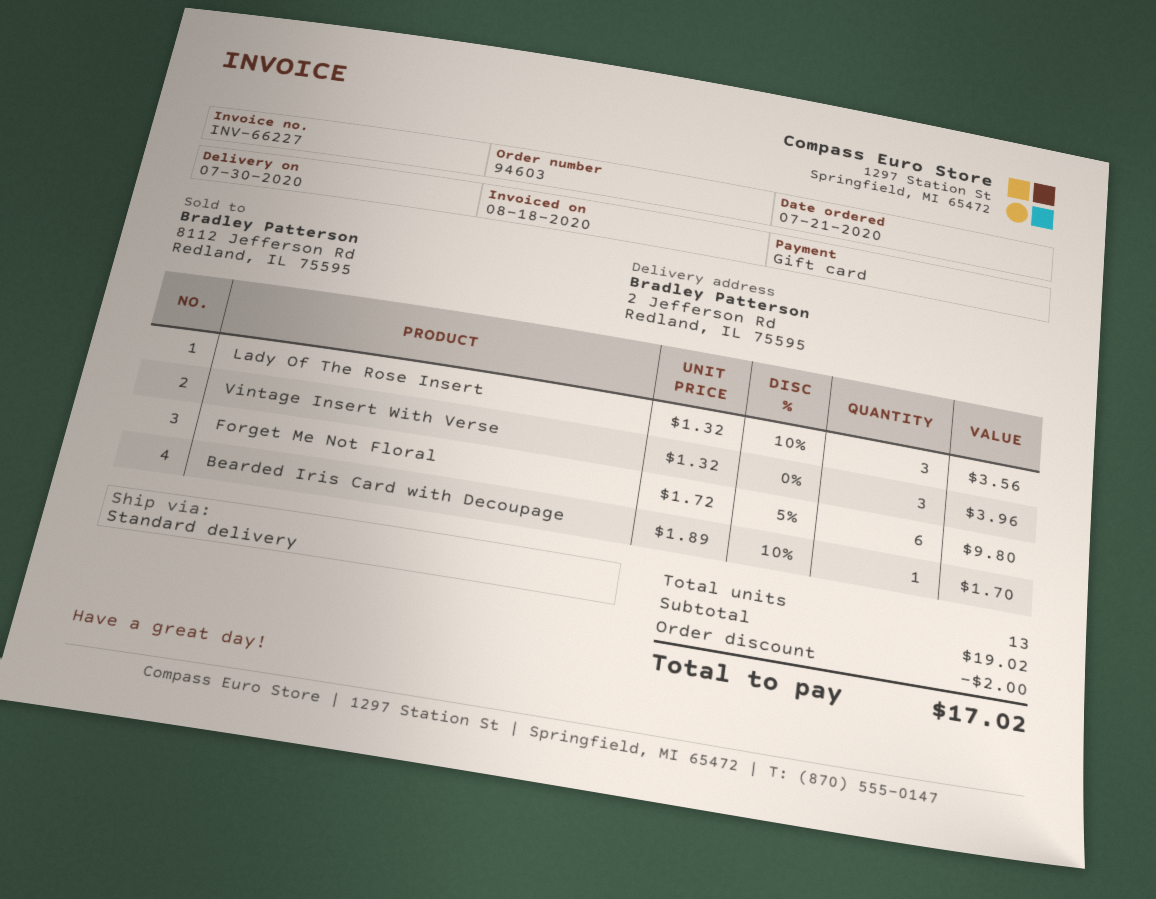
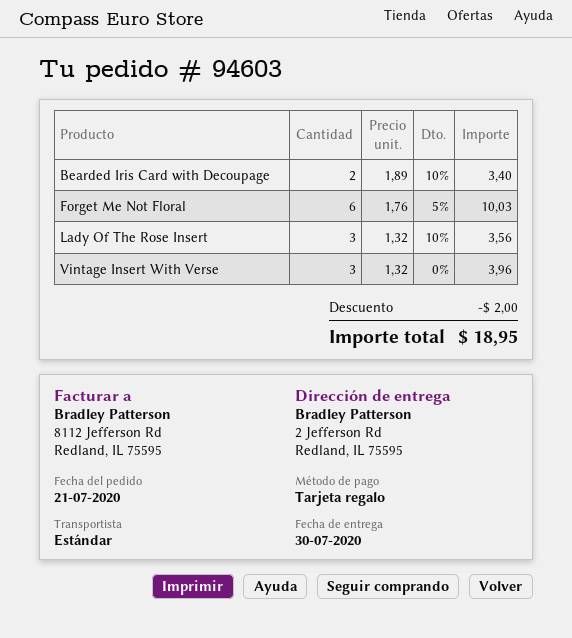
Forget Me Not Floral: 6 x 1.72 - 5% = 9.80 -> 6 x 1.76 - 5% = 10.03
Bearded Iris Card with Decoupage: 1 x 1.89 - 10% = 1.70 -> 2 x 1.89 - 10% = 3.40
total: 17.02 -> 18.95

